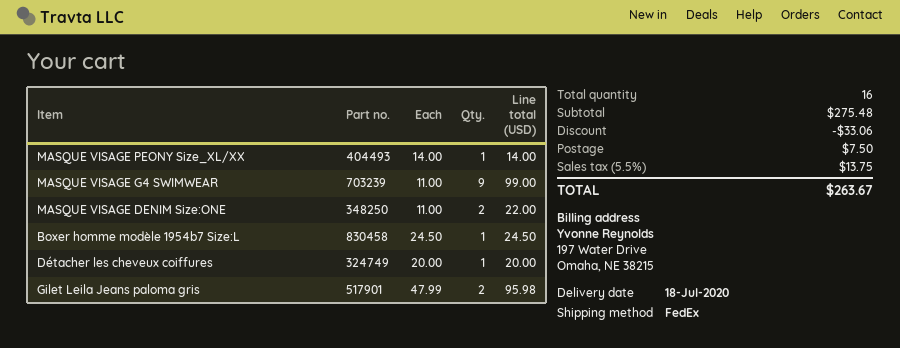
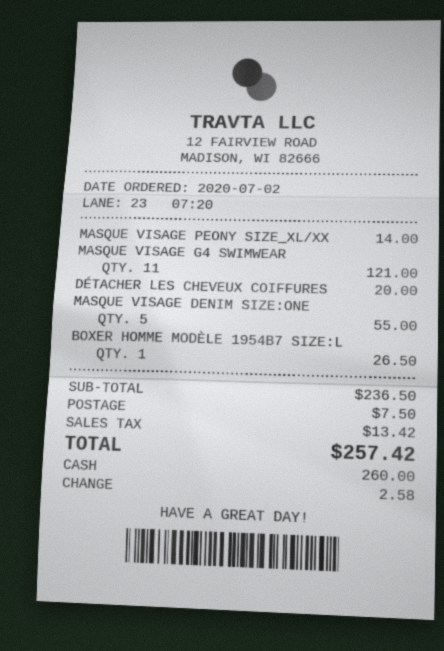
MASQUE VISAGE G4 SWIMWEAR: 9 for 99.00 -> 11 for 121.00
MASQUE VISAGE DENIM Size:ONE: 2 for 22.00 -> 5 for 55.00
Boxer homme modèle 1954b7 Size:L: 1 for 24.50 -> 1 for 26.50
Gilet Leila Jeans paloma gris: 2 for 95.98 -> none
subtotal: 275.48 -> 236.50
discount: 33.06 -> none
tax: 13.75 -> 13.42
total: 263.67 -> 257.42

